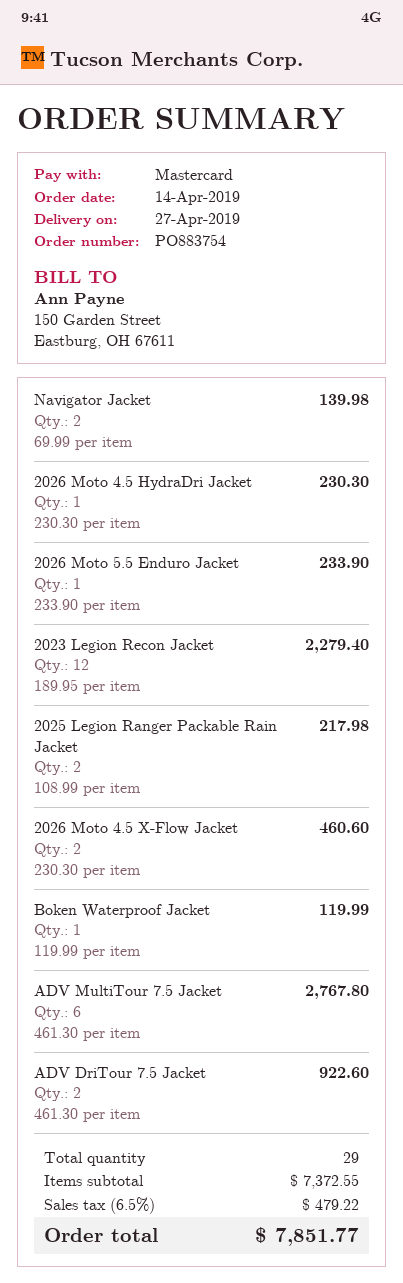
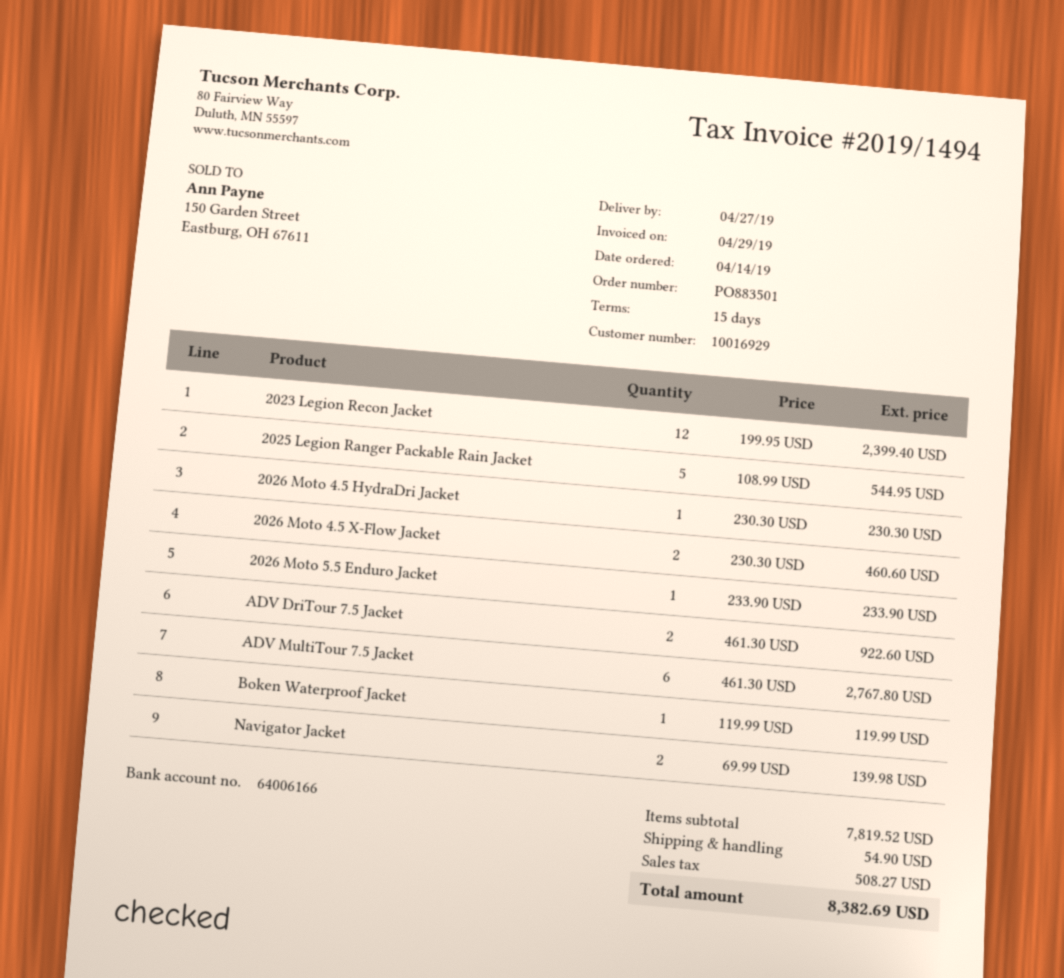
order number: PO883754 -> PO883501
2023 Legion Recon Jacket: 12 x 189.95 = 2279.40 -> 12 x 199.95 = 2399.40
2025 Legion Ranger Packable Rain Jacket: 2 x 108.99 = 217.98 -> 5 x 108.99 = 544.95
subtotal: 7372.55 -> 7819.52
shipping: none -> 54.90
tax: 479.22 -> 508.27
total: 7851.77 -> 8382.69

